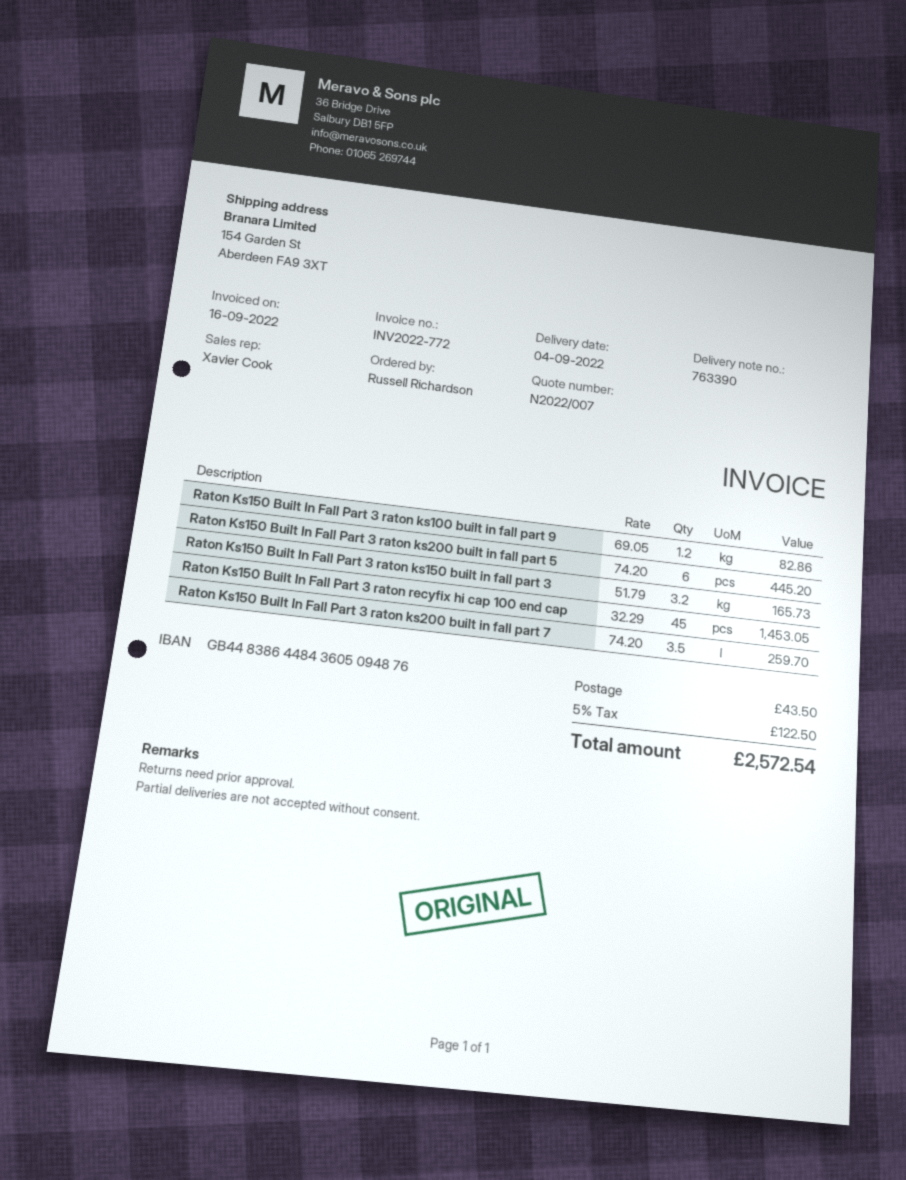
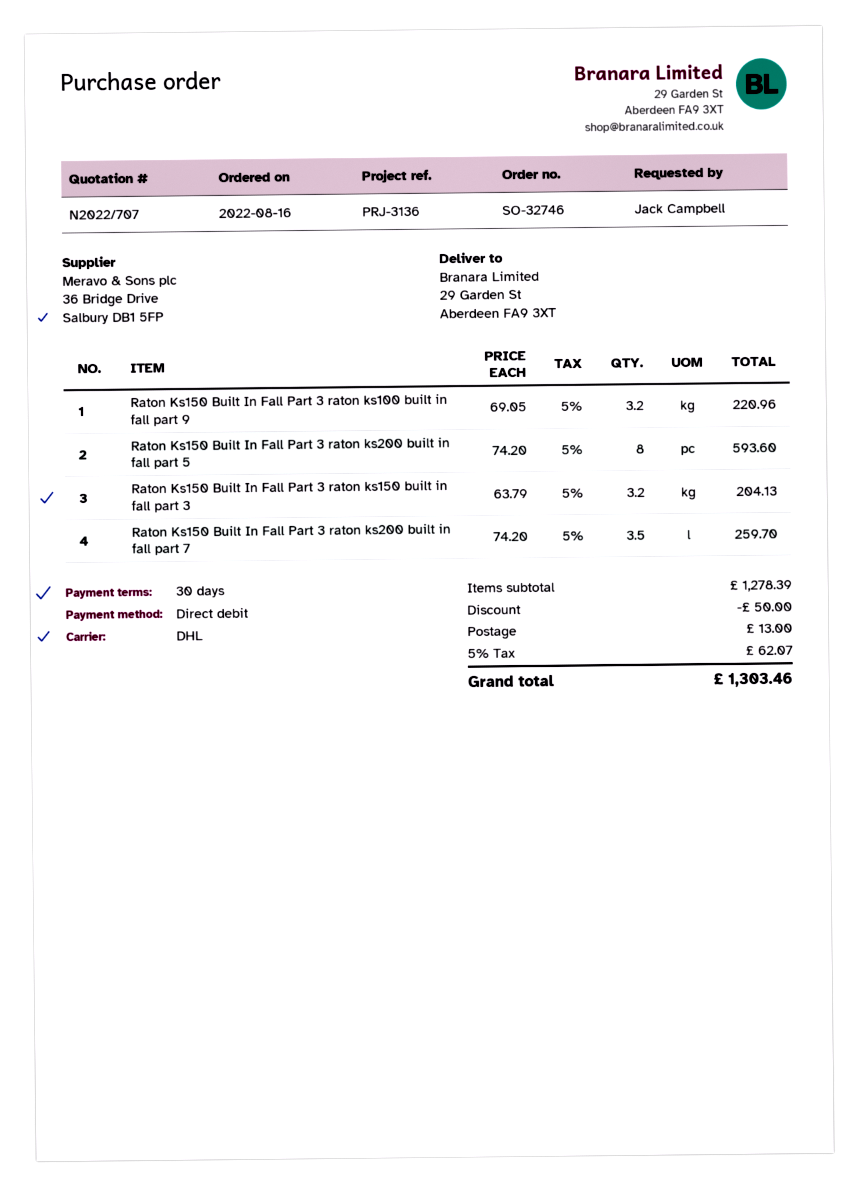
quote number: N2022/007 -> N2022/707
ordered by: Russell Richardson -> Jack Campbell
ship to: 154 Garden St, Aberdeen FA9 3XT -> 29 Garden St, Aberdeen FA9 3XT
Raton Ks150 Built In Fall Part 3 raton ks100 built in fall part 9: 1.2 x 69.05 = 82.86 -> 3.2 x 69.05 = 220.96
Raton Ks150 Built In Fall Part 3 raton ks200 built in fall part 5: 6 x 74.20 = 445.20 -> 8 x 74.20 = 593.60
Raton Ks150 Built In Fall Part 3 raton ks150 built in fall part 3: 3.2 x 51.79 = 165.73 -> 3.2 x 63.79 = 204.13
Raton Ks150 Built In Fall Part 3 raton recyfix hi cap 100 end cap: 45 x 32.29 = 1453.05 -> none
discount: none -> 50.00
shipping: 43.50 -> 13.00
tax: 5% = 122.50 -> 5% = 62.07
total: 2572.54 -> 1303.46

